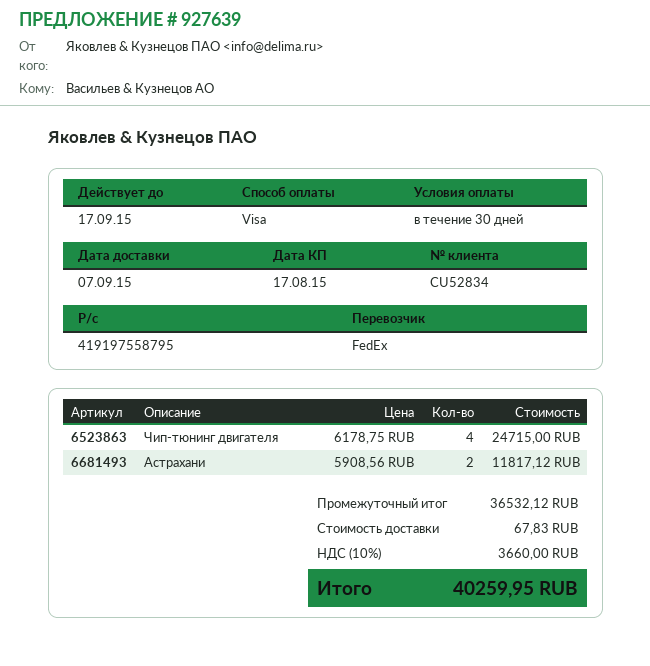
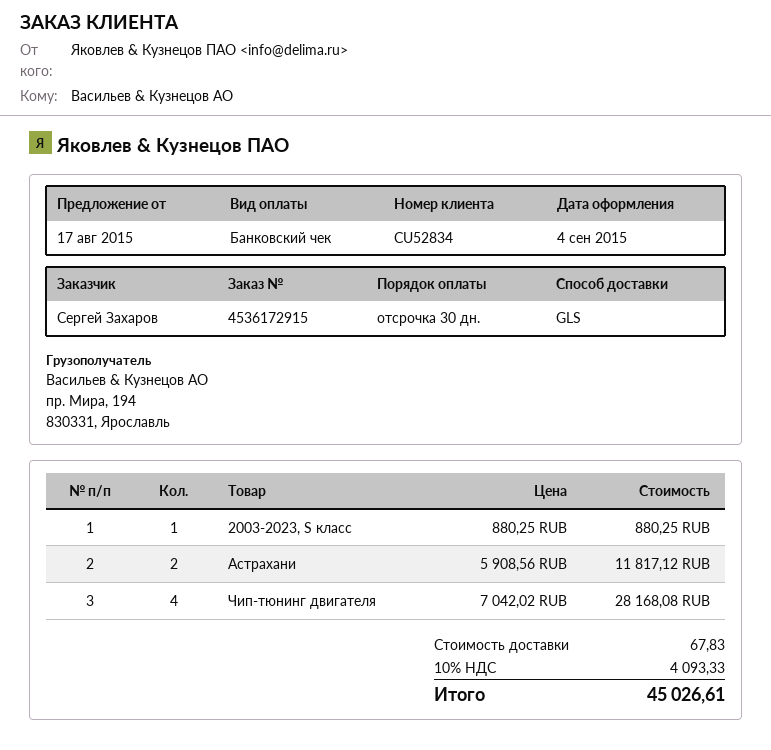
payment method: Visa -> cheque
shipping method: FedEx -> GLS
Чип-тюнинг двигателя: 4 x 6178.75 = 24715.00 -> 4 x 7042.02 = 28168.08
2003-2023, S класс: none -> 1 x 880.25 = 880.25
tax: 10% = 3660.00 -> 10% = 4093.33
total: 40259.95 -> 45026.61

